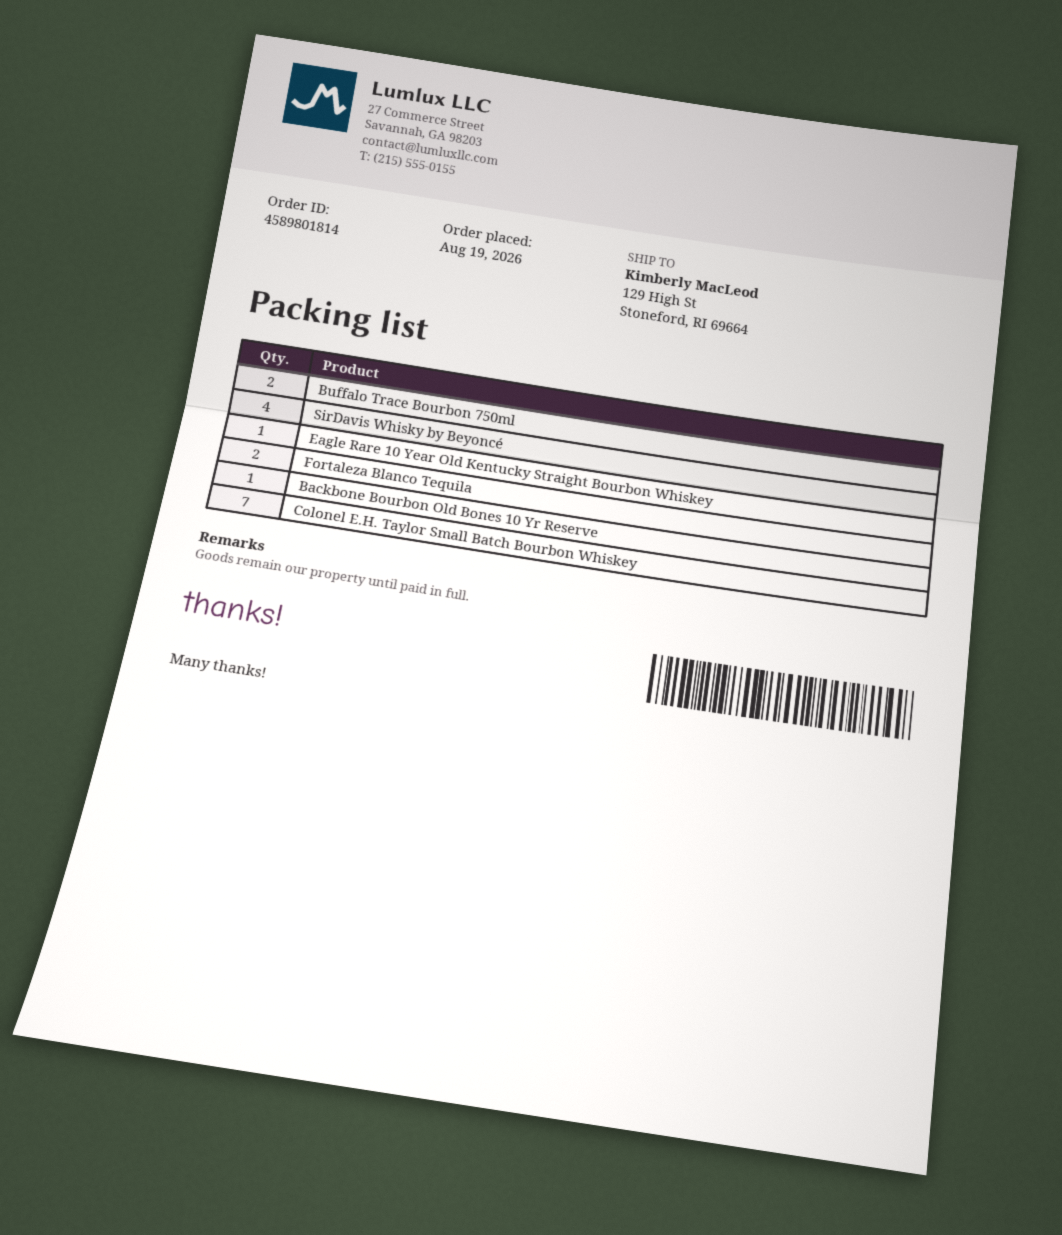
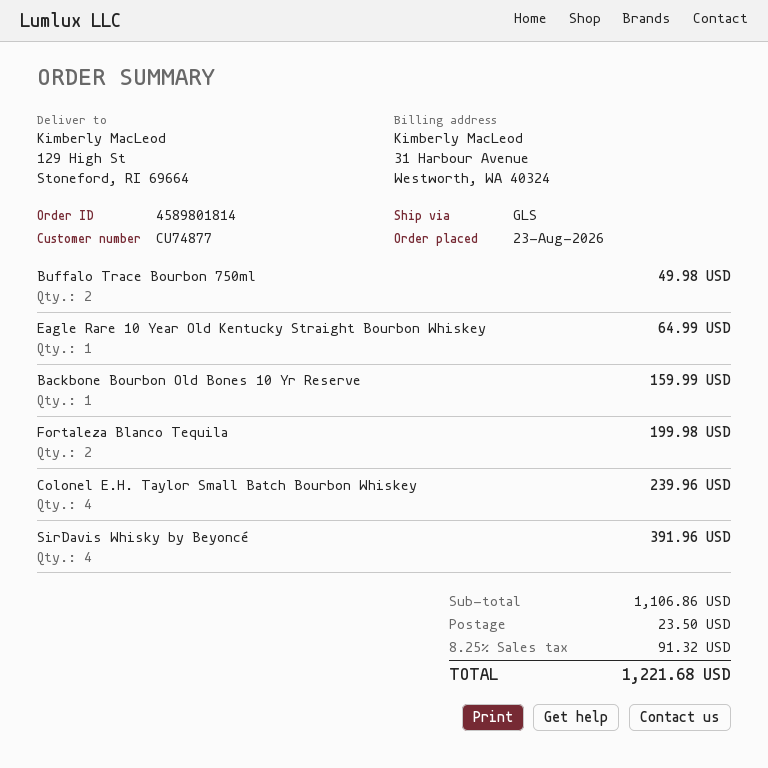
order date: 2026-08-19 -> 2026-08-23
Colonel E.H. Taylor Small Batch Bourbon Whiskey: 7 -> 4

